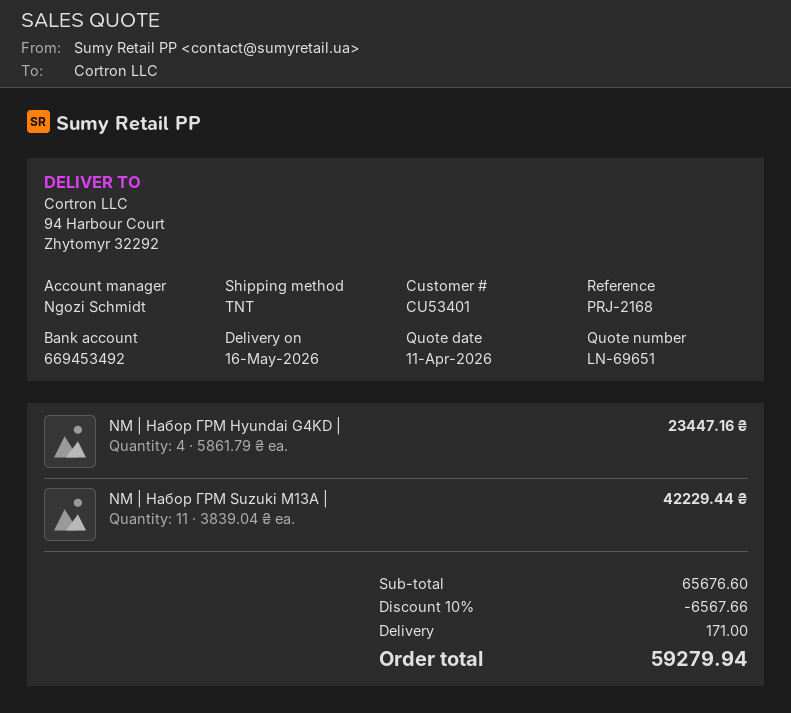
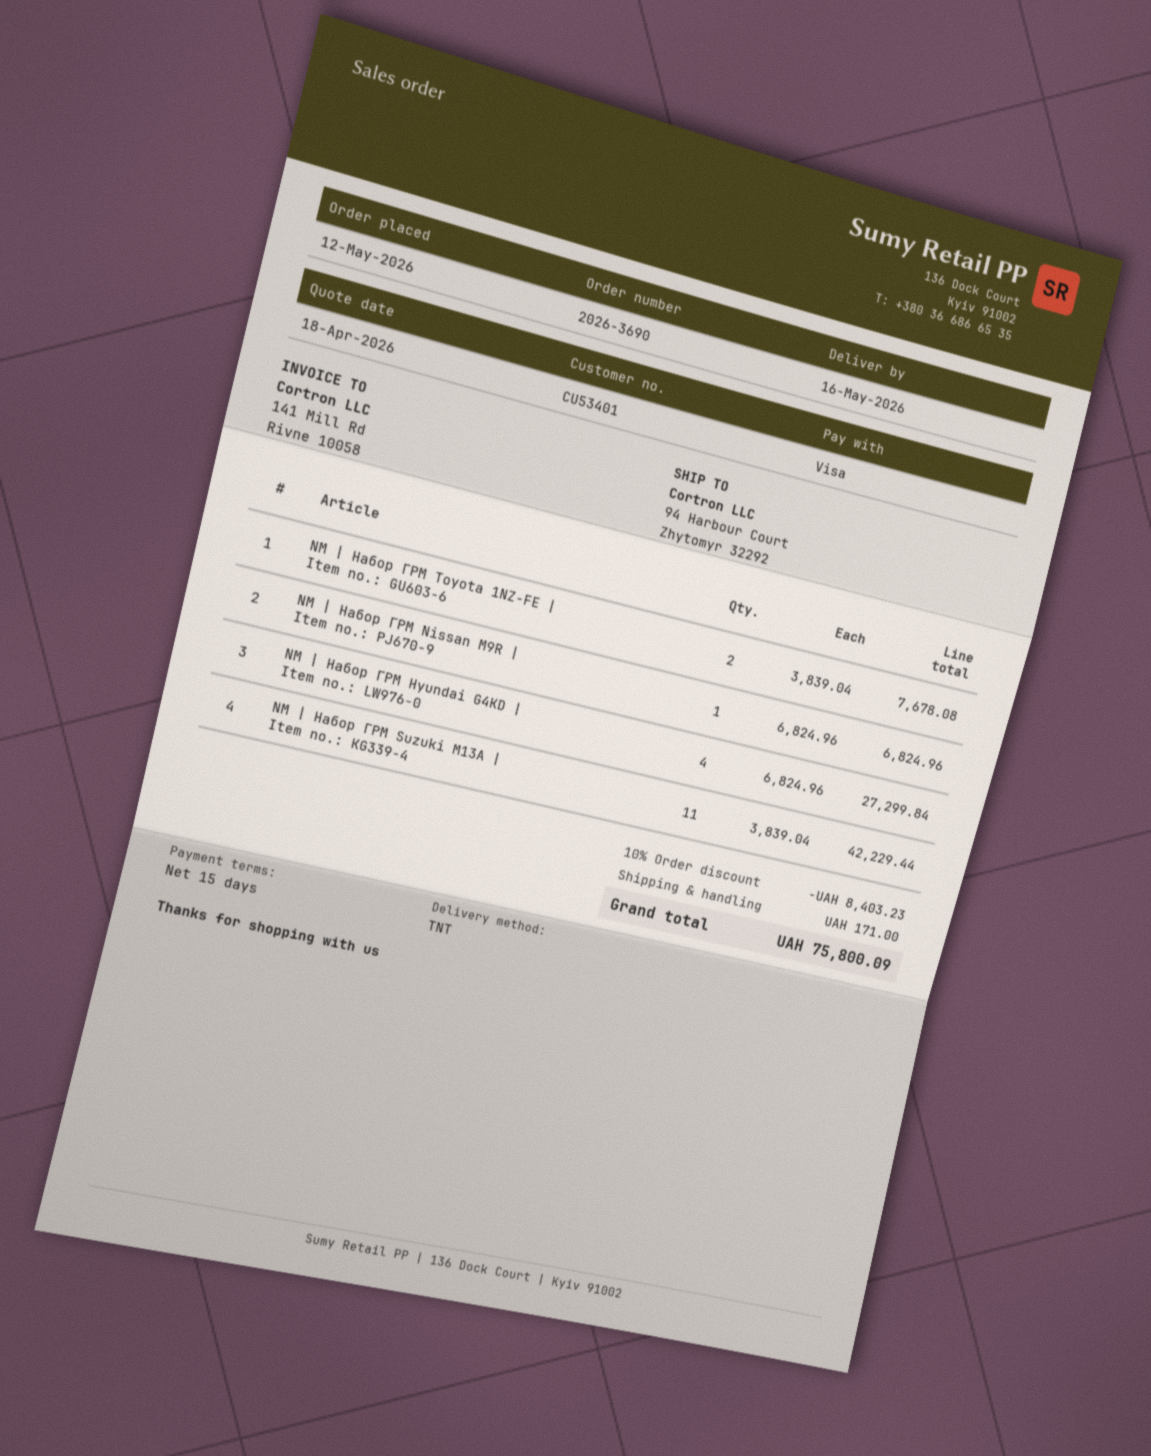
quote date: 2026-04-11 -> 2026-04-18
NM | Набор ГРМ Hyundai G4KD |: 4 x 5861.79 = 23447.16 -> 4 x 6824.96 = 27299.84
NM | Набор ГРМ Toyota 1NZ-FE |: none -> 2 x 3839.04 = 7678.08
NM | Набор ГРМ Nissan M9R |: none -> 1 x 6824.96 = 6824.96
discount: 10% = 6567.66 -> 10% = 8403.23
total: 59279.94 -> 75800.09

